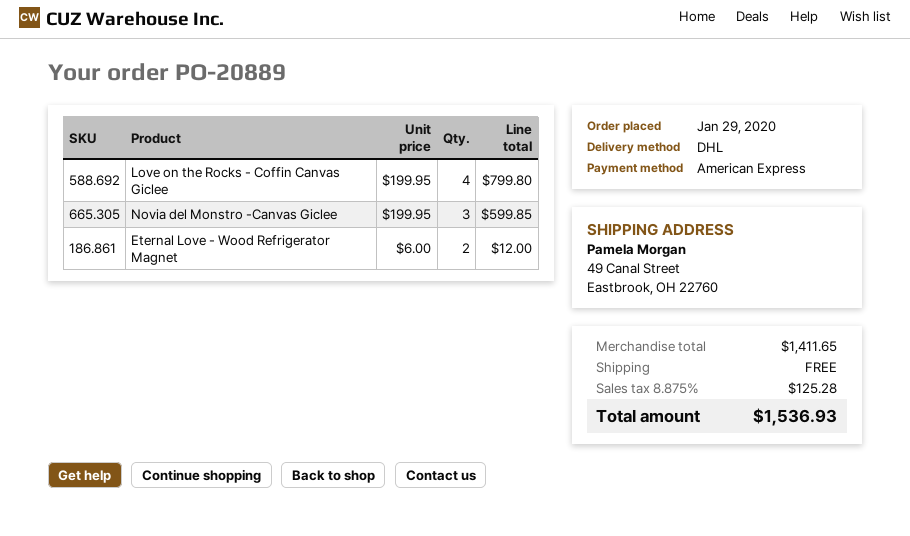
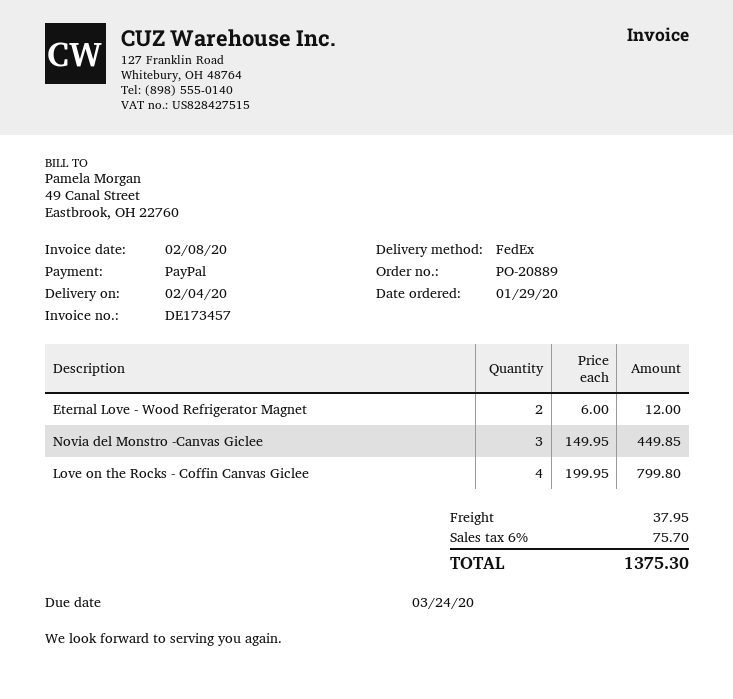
payment method: American Express -> PayPal
shipping method: DHL -> FedEx
Novia del Monstro -Canvas Giclee: 3 x 199.95 = 599.85 -> 3 x 149.95 = 449.85
shipping: 0.00 -> 37.95
tax: 8.875% = 125.28 -> 6% = 75.70
total: 1536.93 -> 1375.30

